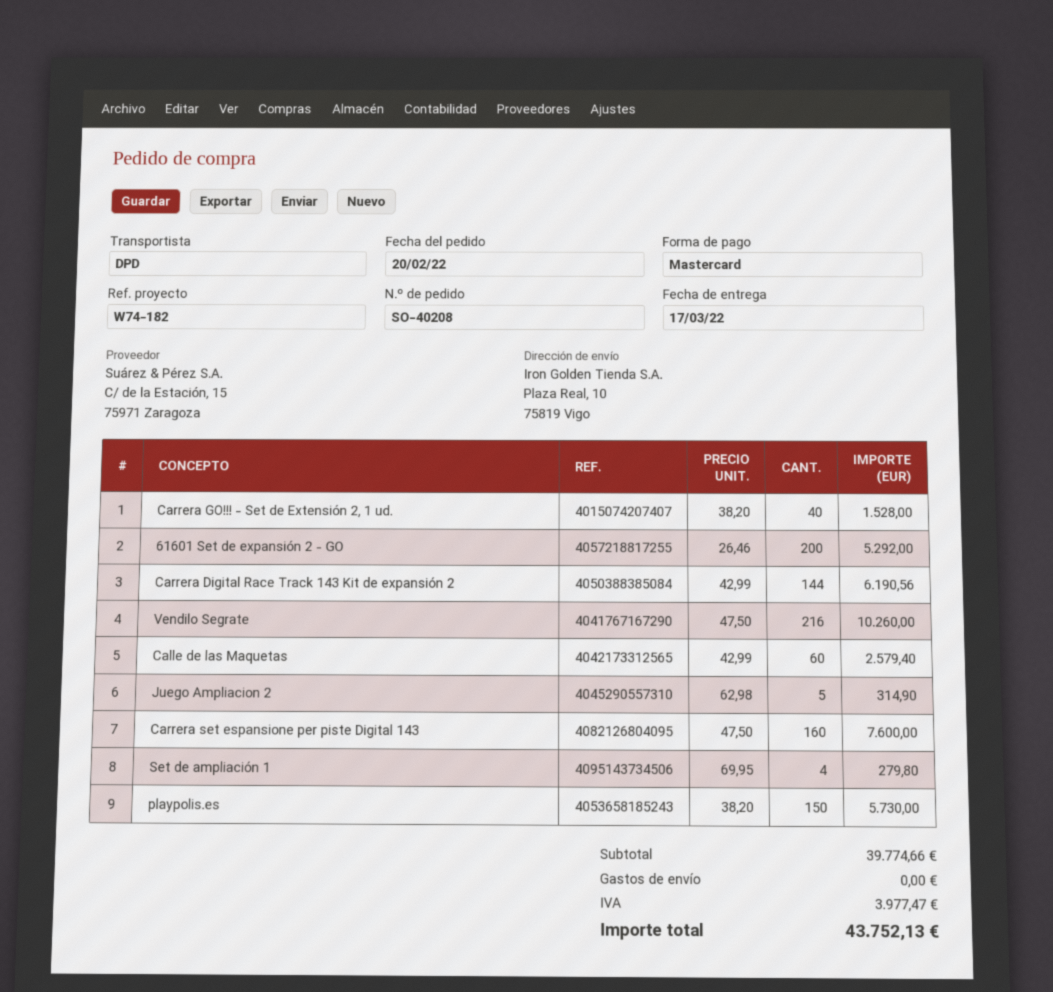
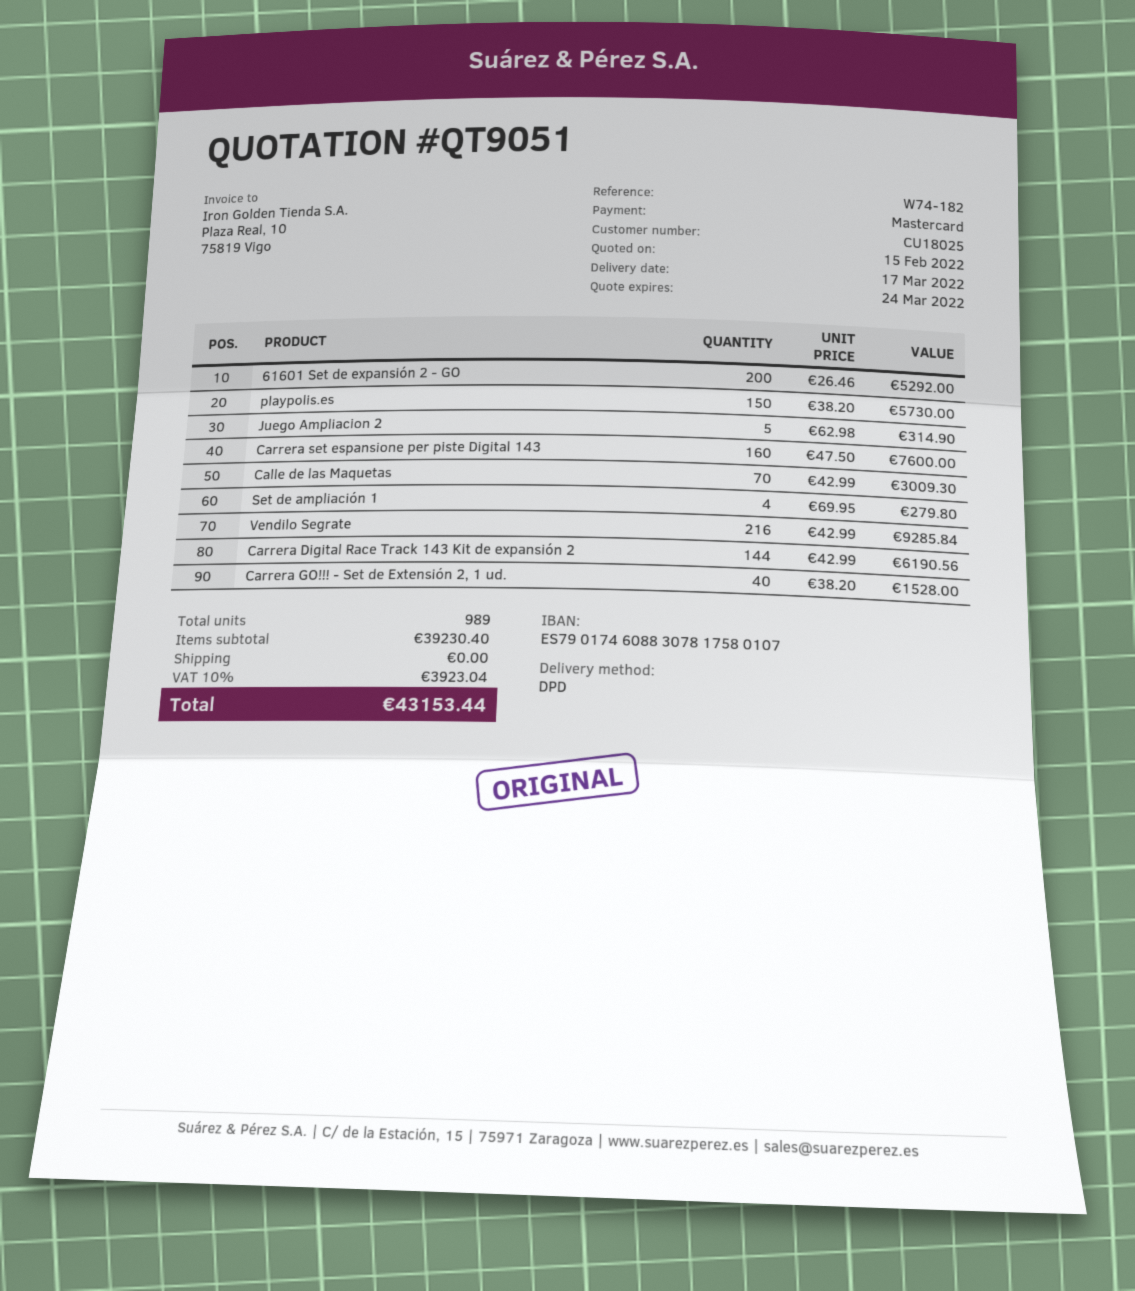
Vendilo Segrate: 216 x 47.50 = 10260.00 -> 216 x 42.99 = 9285.84
Calle de las Maquetas: 60 x 42.99 = 2579.40 -> 70 x 42.99 = 3009.30
subtotal: 39774.66 -> 39230.40
tax: 3977.47 -> 3923.04
total: 43752.13 -> 43153.44

